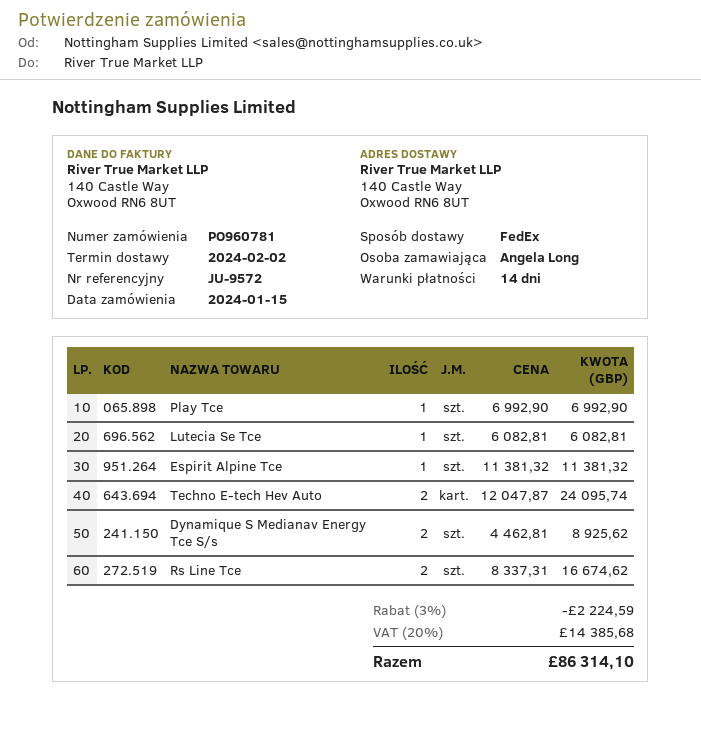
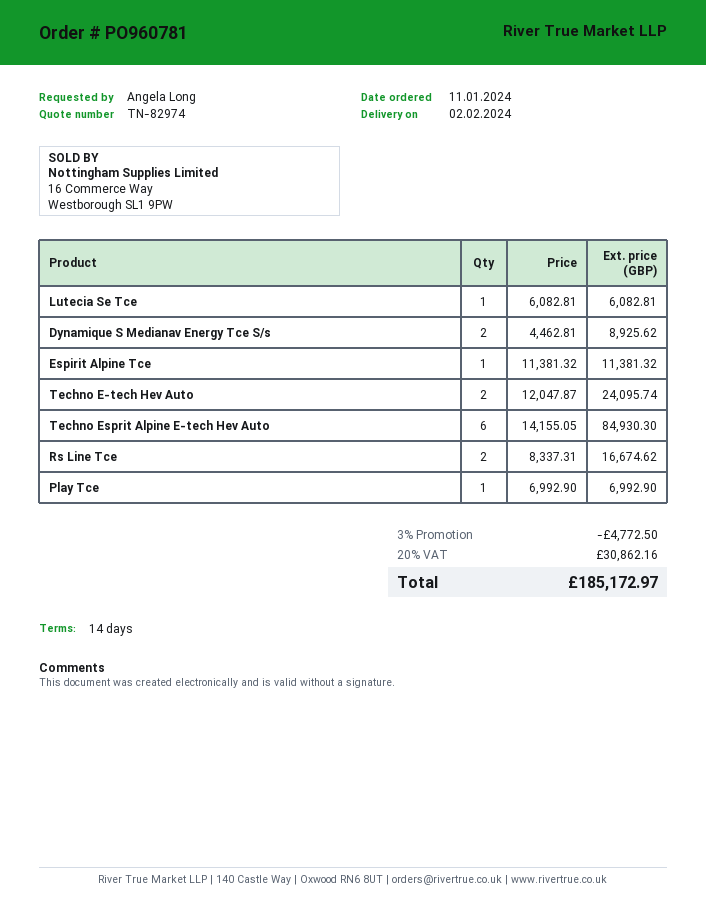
order date: 2024-01-15 -> 2024-01-11
Techno Esprit Alpine E-tech Hev Auto: none -> 6 x 14155.05 = 84930.30
discount: 3% = 2224.59 -> 3% = 4772.50
tax: 20% = 14385.68 -> 20% = 30862.16
total: 86314.10 -> 185172.97

